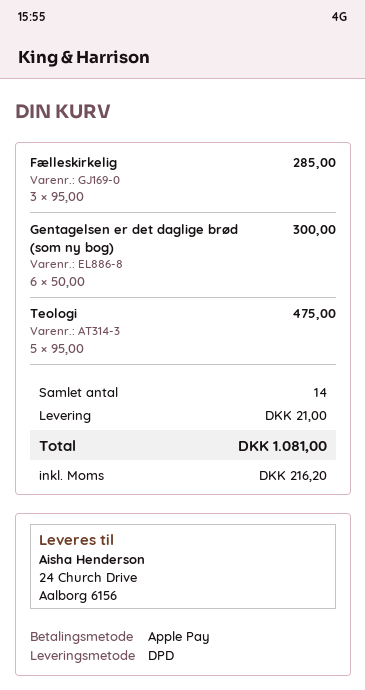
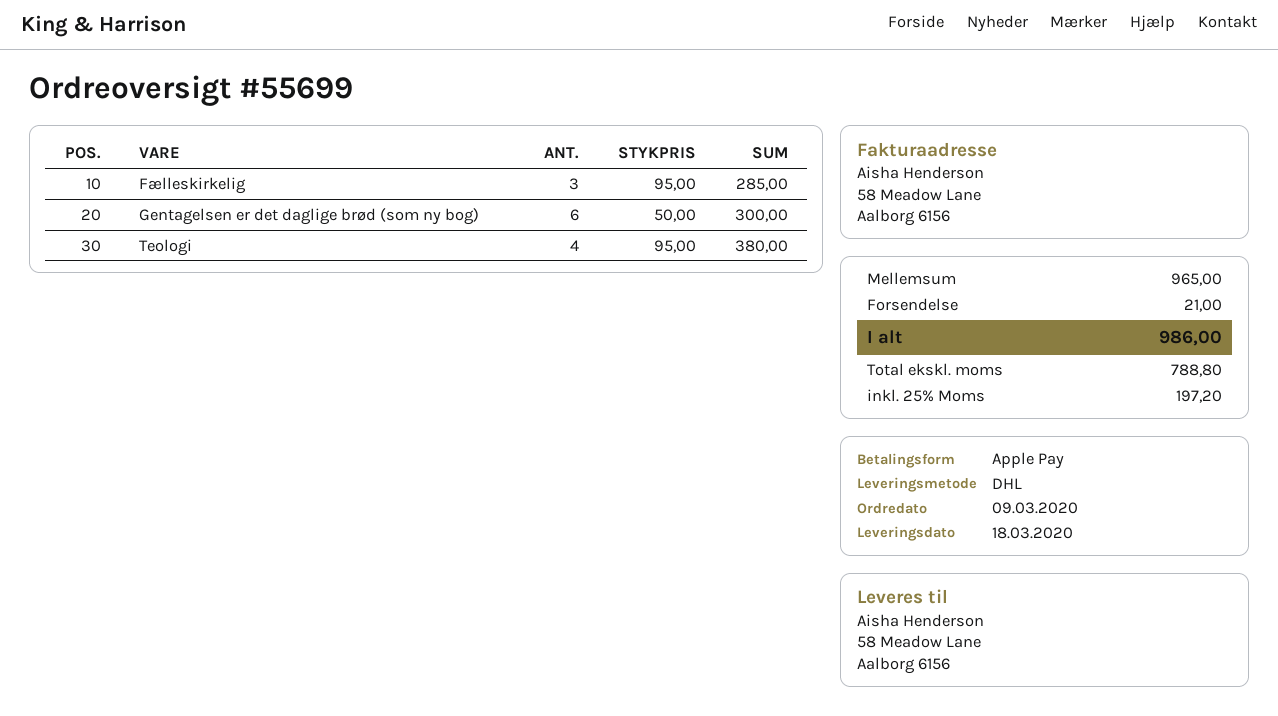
shipping method: DPD -> DHL
ship to: 24 Church Drive, Aalborg 6156 -> 58 Meadow Lane, Aalborg 6156
Teologi: 5 x 95.00 = 475.00 -> 4 x 95.00 = 380.00
tax: 216.20 -> 197.20
total: 1081.00 -> 986.00

